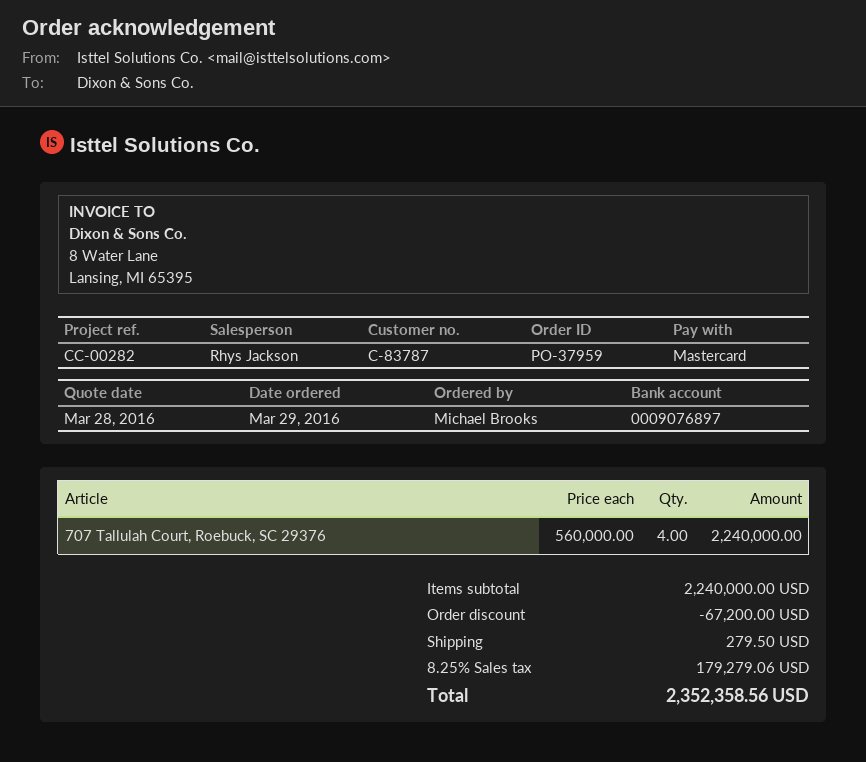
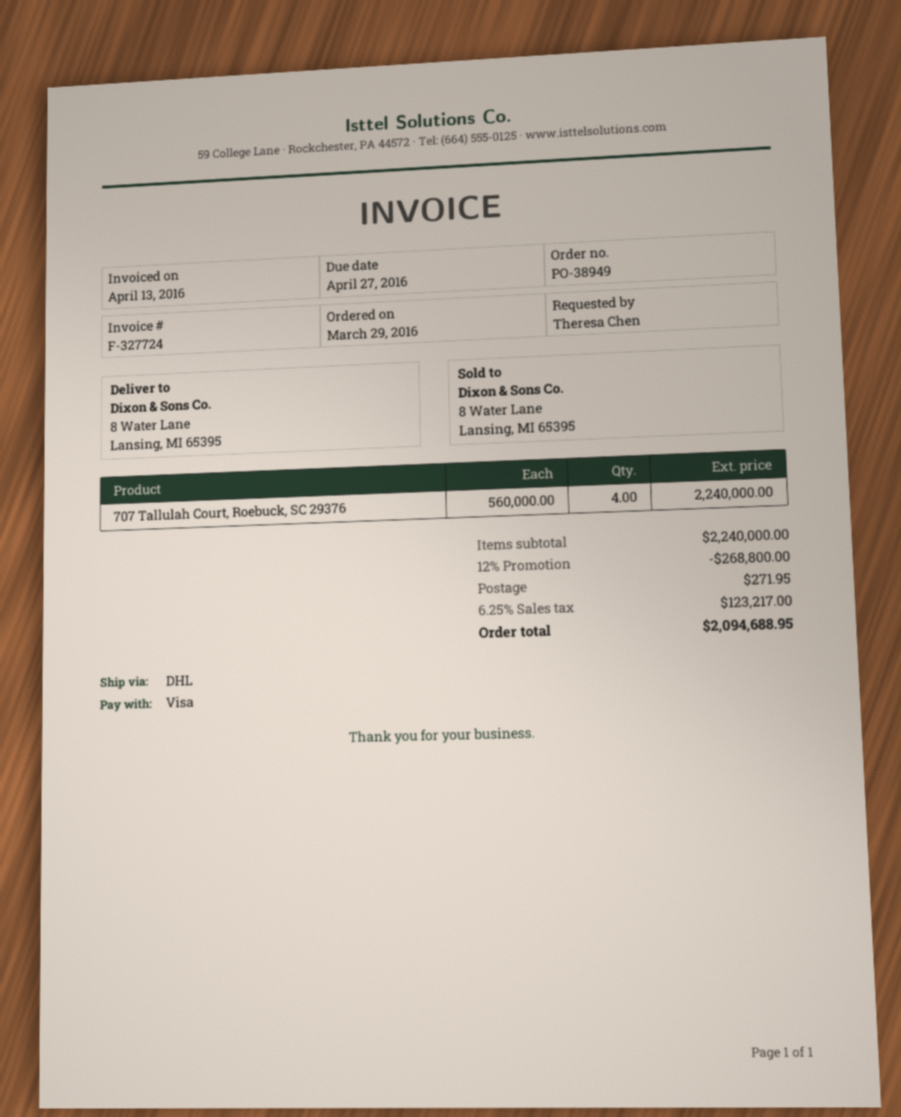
order number: PO-37959 -> PO-38949
ordered by: Michael Brooks -> Theresa Chen
payment method: Mastercard -> Visa
discount: 67200.00 -> 268800.00
shipping: 279.50 -> 271.95
tax: 8.25% = 179279.06 -> 6.25% = 123217.00
total: 2352358.56 -> 2094688.95

